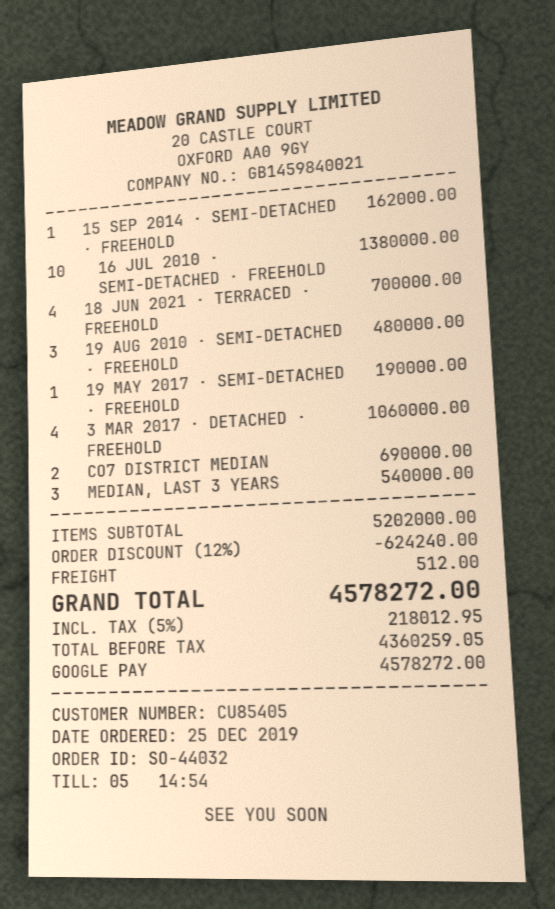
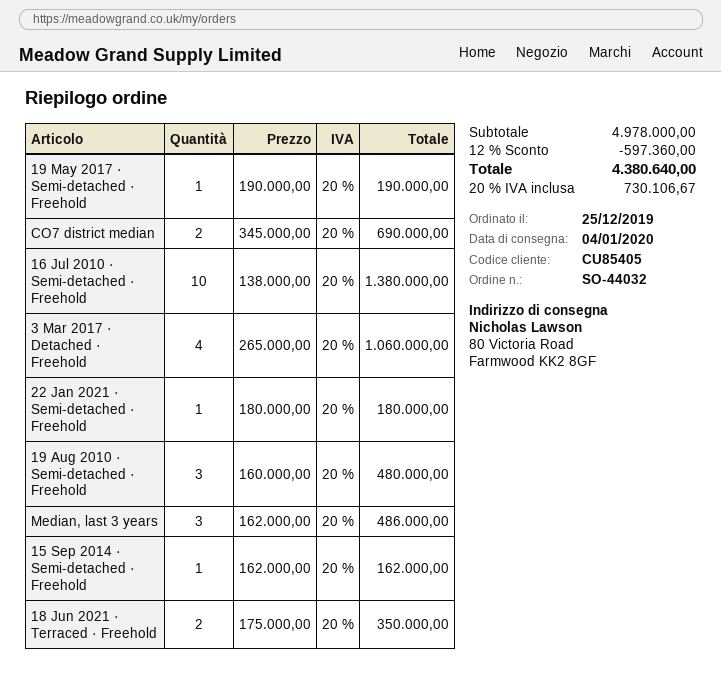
18 JUN 2021 · TERRACED · FREEHOLD: 4 for 700000.00 -> 2 for 350000.00
MEDIAN, LAST 3 YEARS: 3 for 540000.00 -> 3 for 486000.00
22 Jan 2021 · Semi-detached · Freehold: none -> 1 for 180000.00
subtotal: 5202000.00 -> 4978000.00
discount: 12% = 624240.00 -> 12% = 597360.00
shipping: 512.00 -> none
tax: 5% = 218012.95 -> 20% = 730106.67
total: 4578272.00 -> 4380640.00

